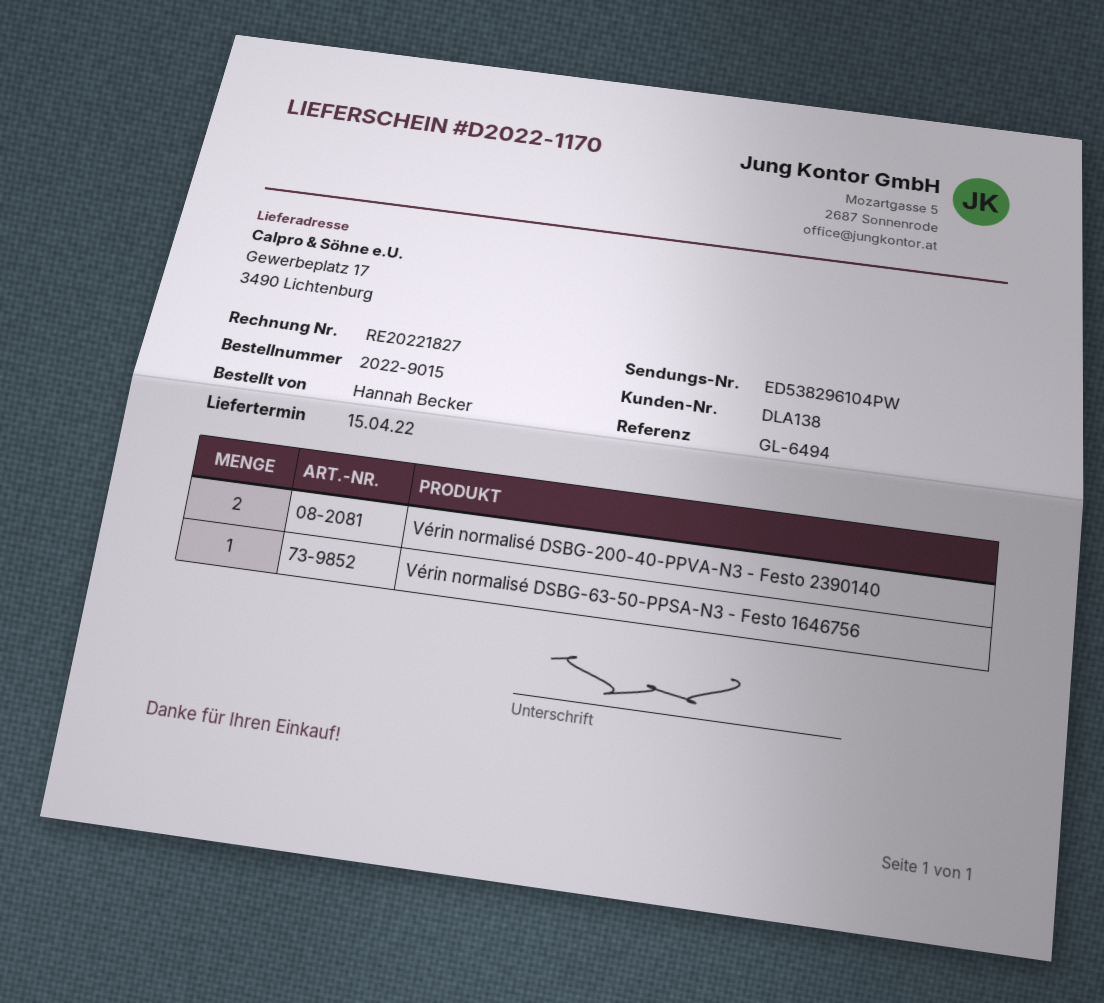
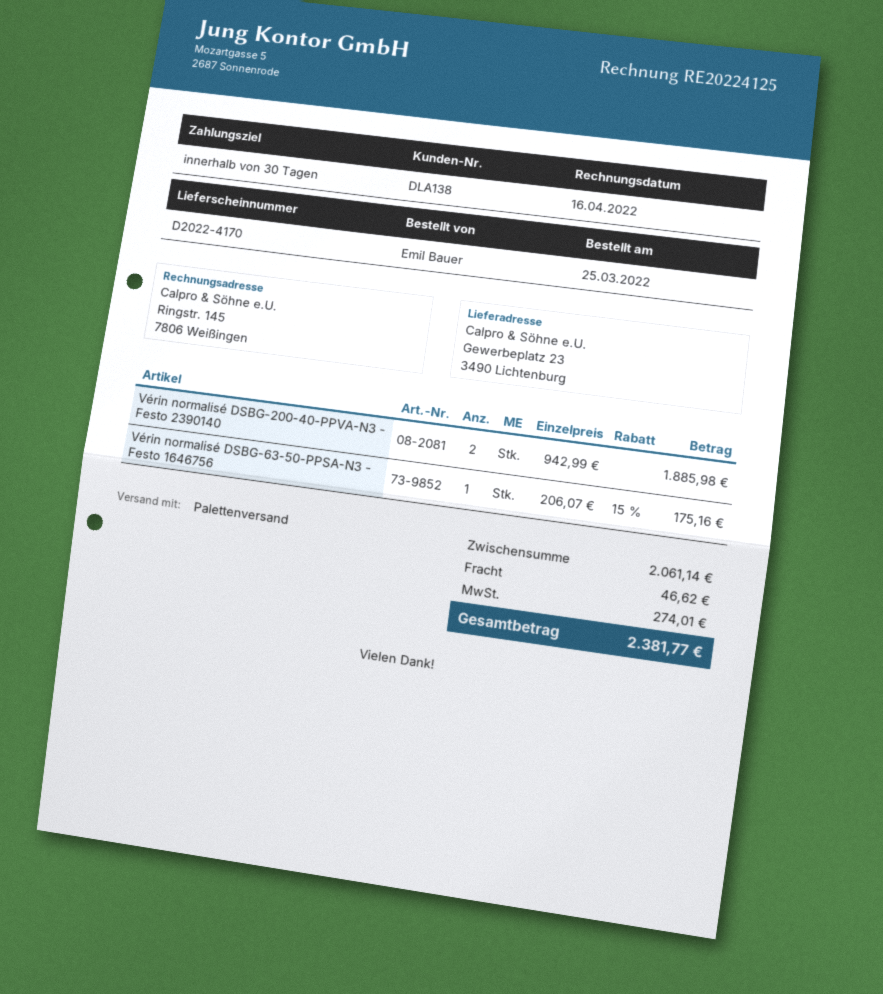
delivery note number: D2022-1170 -> D2022-4170
invoice number: RE20221827 -> RE20224125
ordered by: Hannah Becker -> Emil Bauer
ship to: Gewerbeplatz 17, 3490 Lichtenburg -> Gewerbeplatz 23, 3490 Lichtenburg

